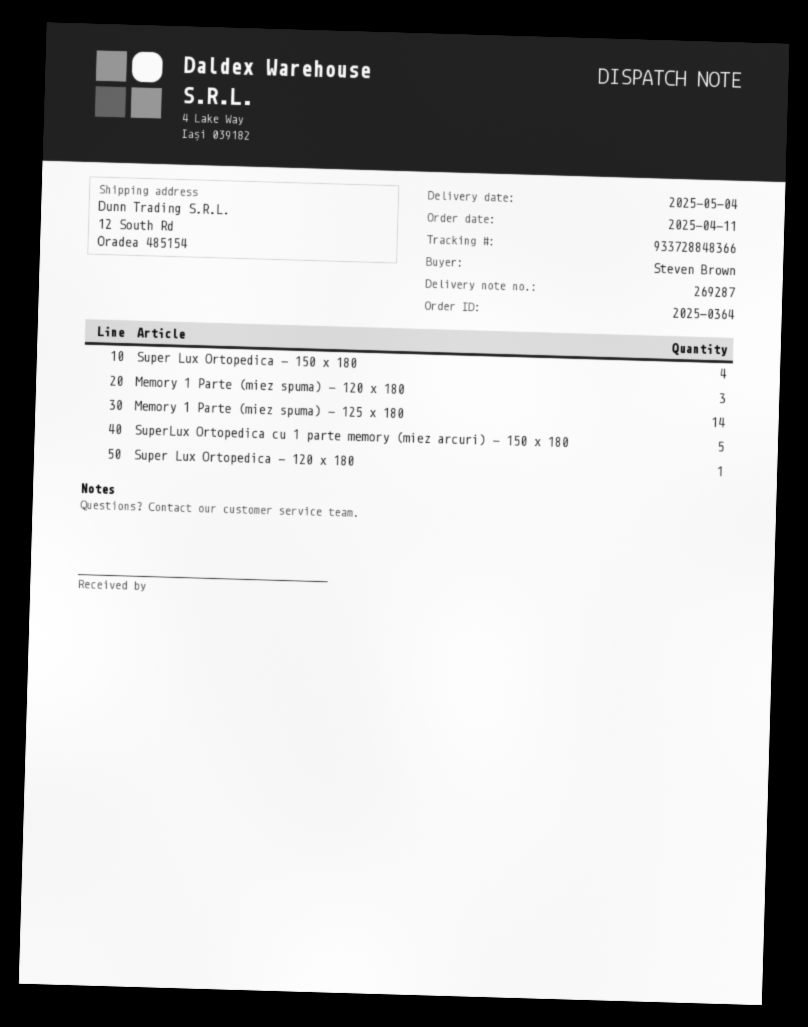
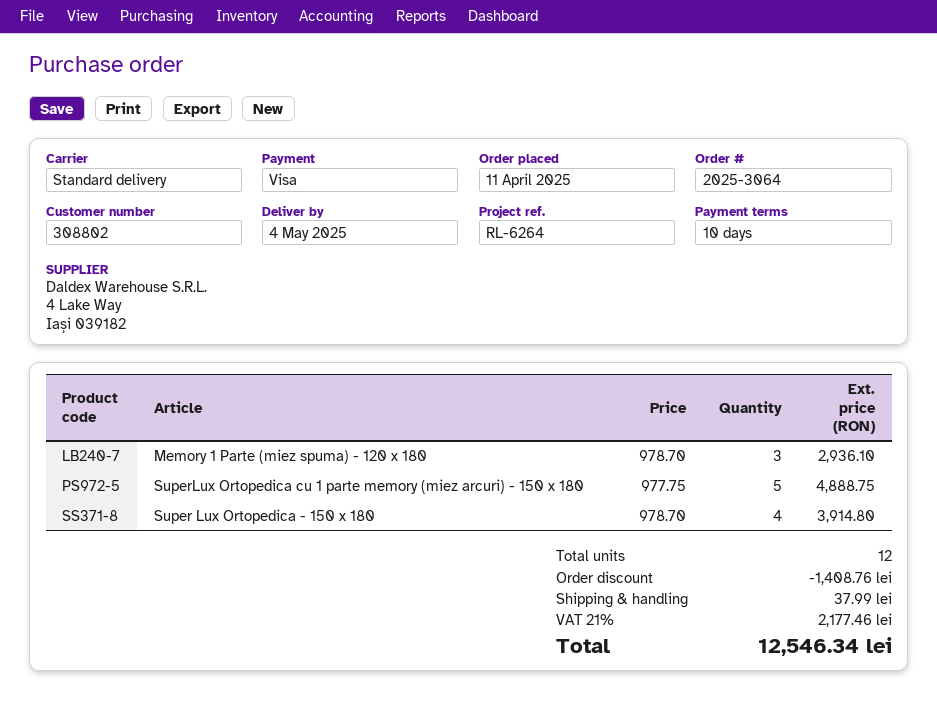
order number: 2025-0364 -> 2025-3064
Memory 1 Parte (miez spuma) - 125 x 180: 14 -> none
Super Lux Ortopedica - 120 x 180: 1 -> none

